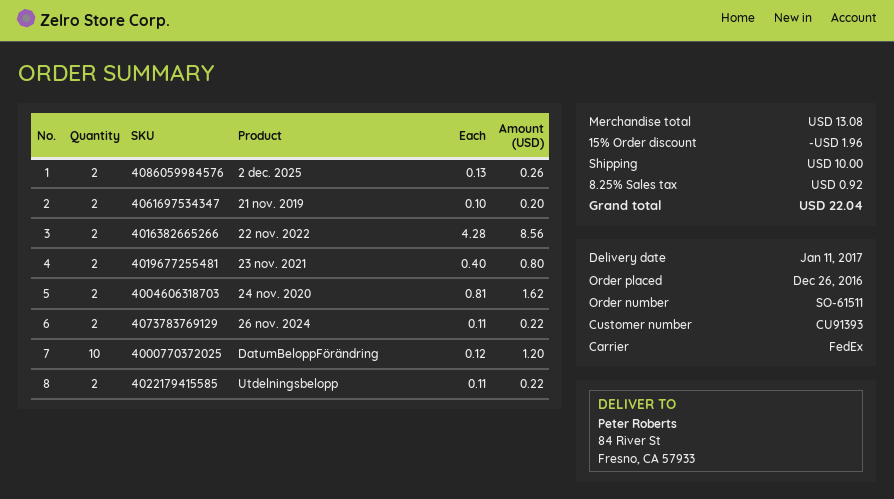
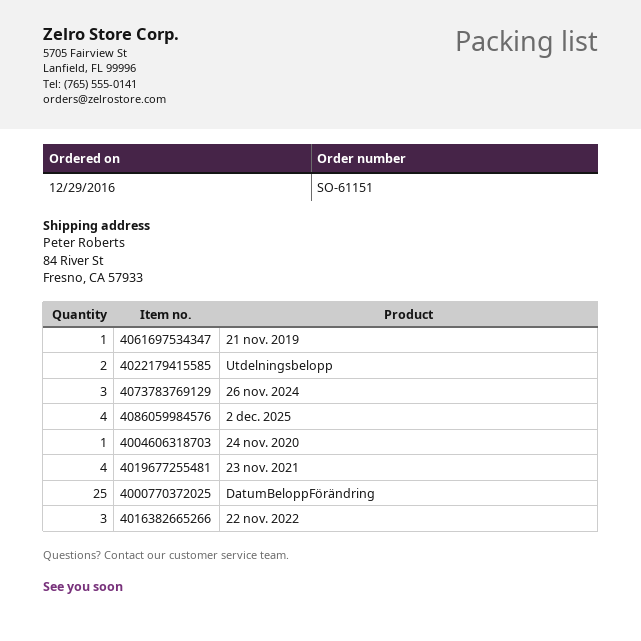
order number: SO-61511 -> SO-61151
order date: 2016-12-26 -> 2016-12-29
2 dec. 2025: 2 -> 4
21 nov. 2019: 2 -> 1
22 nov. 2022: 2 -> 3
23 nov. 2021: 2 -> 4
24 nov. 2020: 2 -> 1
26 nov. 2024: 2 -> 3
DatumBeloppFörändring: 10 -> 25

